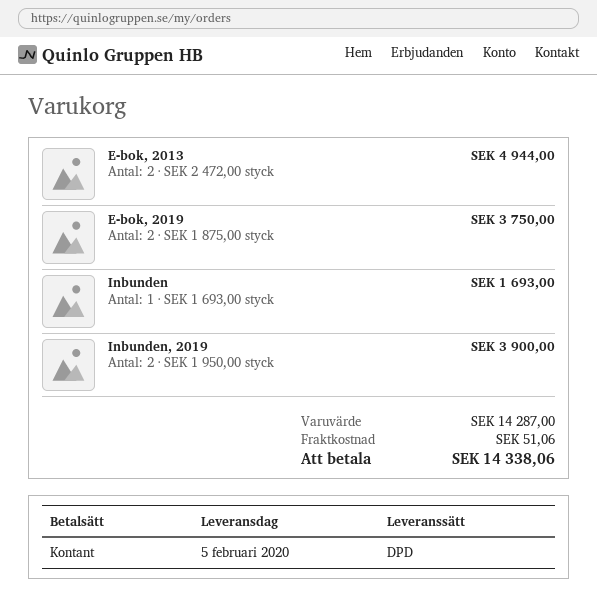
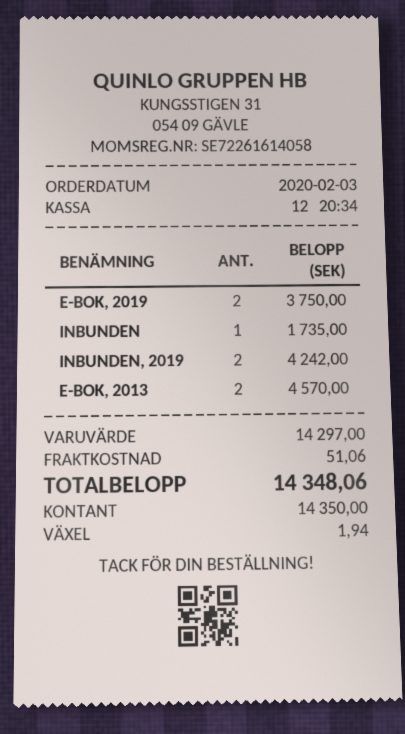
E-bok, 2013: 2 for 4944.00 -> 2 for 4570.00
Inbunden: 1 for 1693.00 -> 1 for 1735.00
Inbunden, 2019: 2 for 3900.00 -> 2 for 4242.00
subtotal: 14287.00 -> 14297.00
total: 14338.06 -> 14348.06

